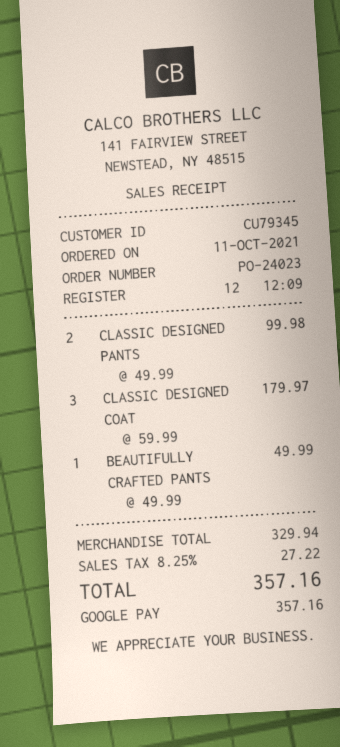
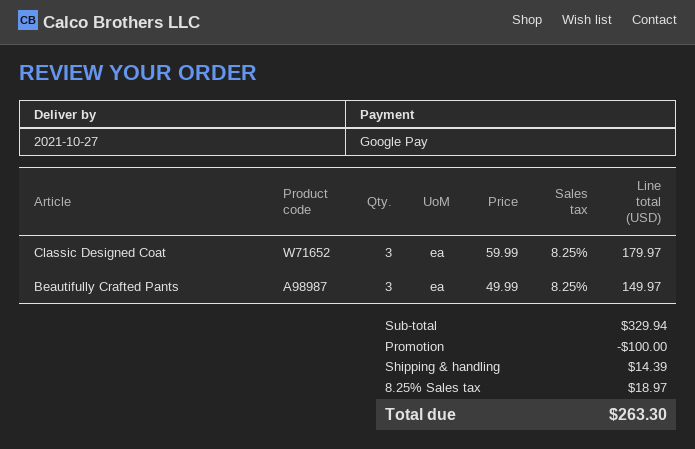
CLASSIC DESIGNED PANTS: 2 x 49.99 = 99.98 -> none
BEAUTIFULLY CRAFTED PANTS: 1 x 49.99 = 49.99 -> 3 x 49.99 = 149.97
discount: none -> 100.00
shipping: none -> 14.39
tax: 8.25% = 27.22 -> 8.25% = 18.97
total: 357.16 -> 263.30

